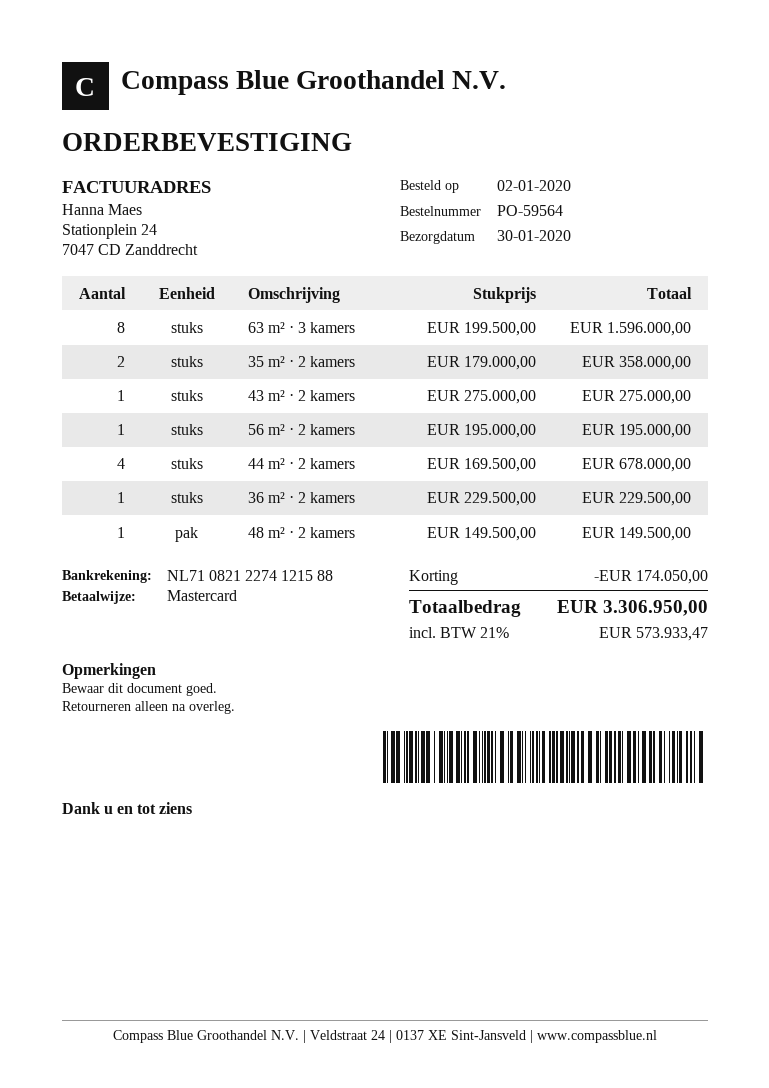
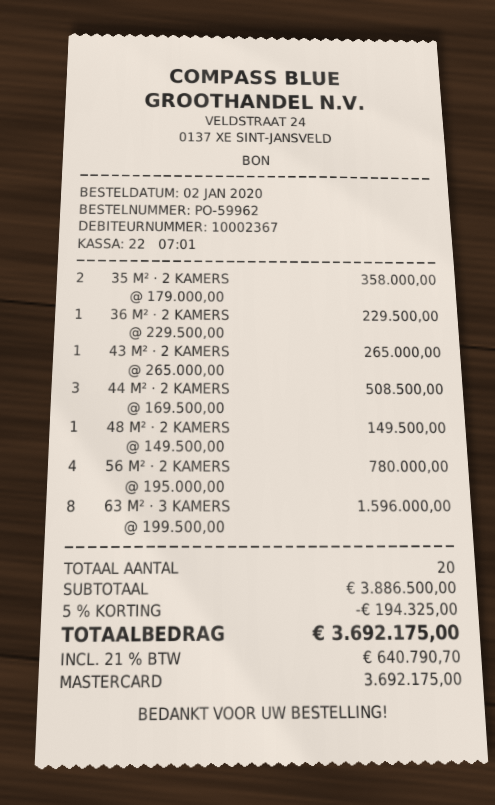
order number: PO-59564 -> PO-59962
43 m² · 2 kamers: 1 x 275000.00 = 275000.00 -> 1 x 265000.00 = 265000.00
56 m² · 2 kamers: 1 x 195000.00 = 195000.00 -> 4 x 195000.00 = 780000.00
44 m² · 2 kamers: 4 x 169500.00 = 678000.00 -> 3 x 169500.00 = 508500.00
discount: 174050.00 -> 194325.00
tax: 21% = 573933.47 -> 21% = 640790.70
total: 3306950.00 -> 3692175.00

